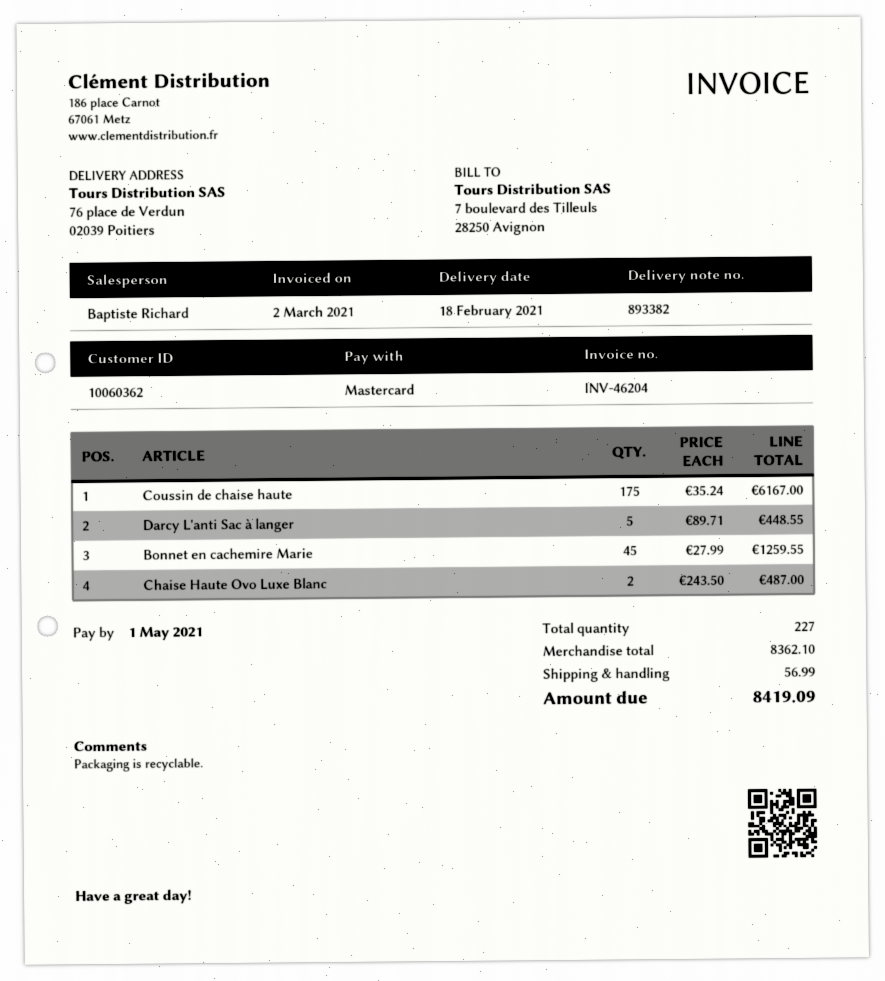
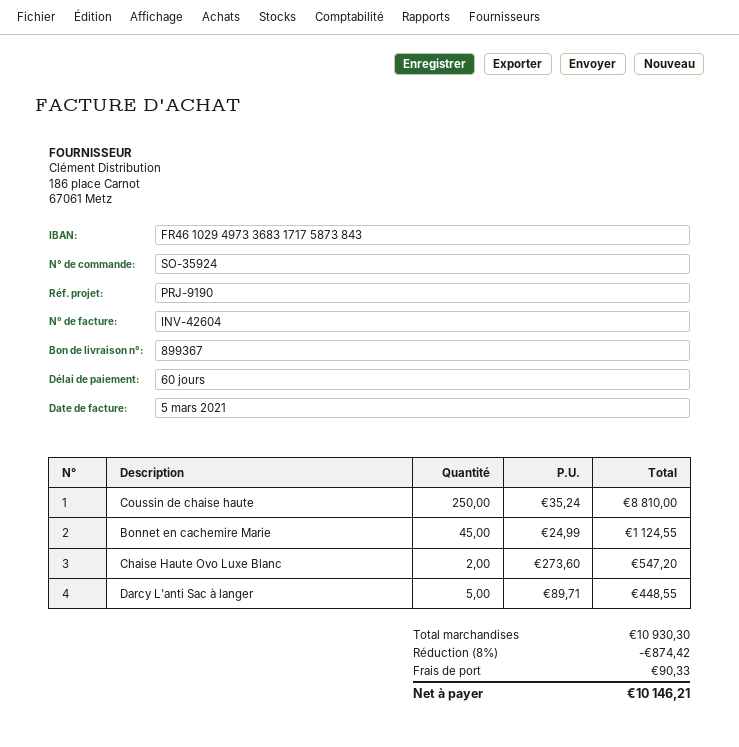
delivery note number: 893382 -> 899367
invoice number: INV-46204 -> INV-42604
invoice date: 2021-03-02 -> 2021-03-05
Coussin de chaise haute: 175 x 35.24 = 6167.00 -> 250 x 35.24 = 8810.00
Bonnet en cachemire Marie: 45 x 27.99 = 1259.55 -> 45 x 24.99 = 1124.55
Chaise Haute Ovo Luxe Blanc: 2 x 243.50 = 487.00 -> 2 x 273.60 = 547.20
subtotal: 8362.10 -> 10930.30
discount: none -> 8% = 874.42
shipping: 56.99 -> 90.33
total: 8419.09 -> 10146.21

